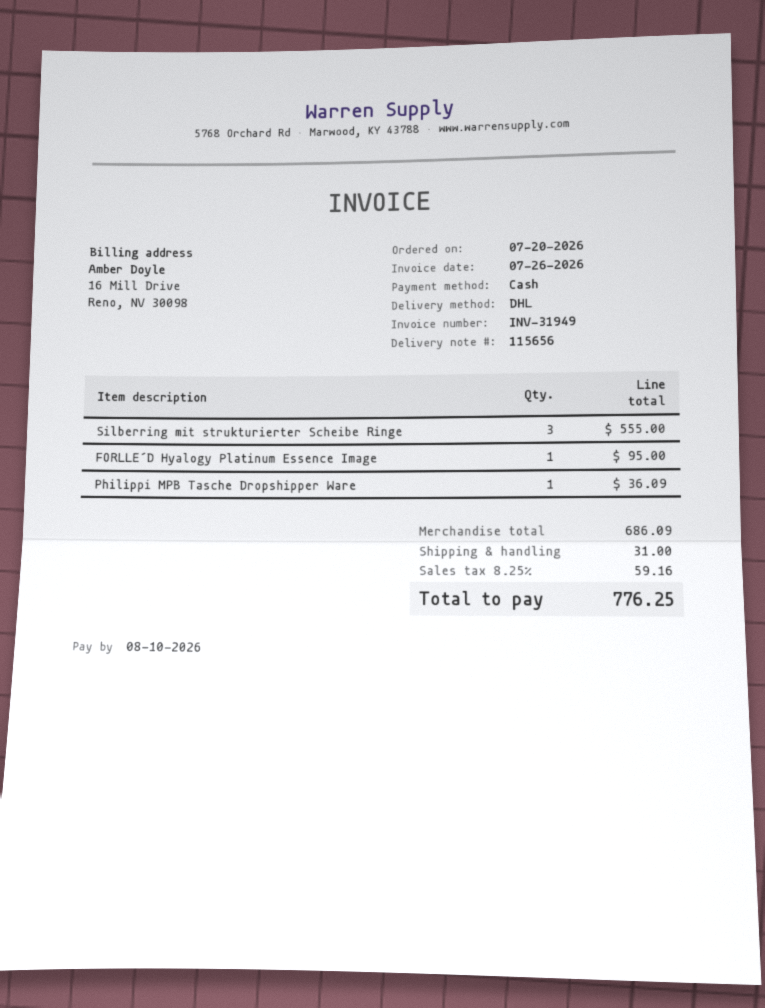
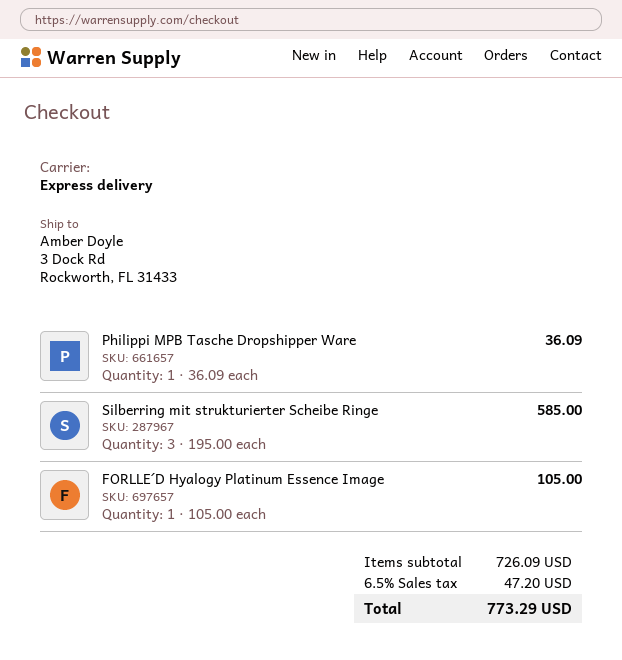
shipping method: DHL -> express
Silberring mit strukturierter Scheibe Ringe: 3 for 555.00 -> 3 for 585.00
FORLLE´D Hyalogy Platinum Essence Image: 1 for 95.00 -> 1 for 105.00
subtotal: 686.09 -> 726.09
shipping: 31.00 -> none
tax: 8.25% = 59.16 -> 6.5% = 47.20
total: 776.25 -> 773.29

